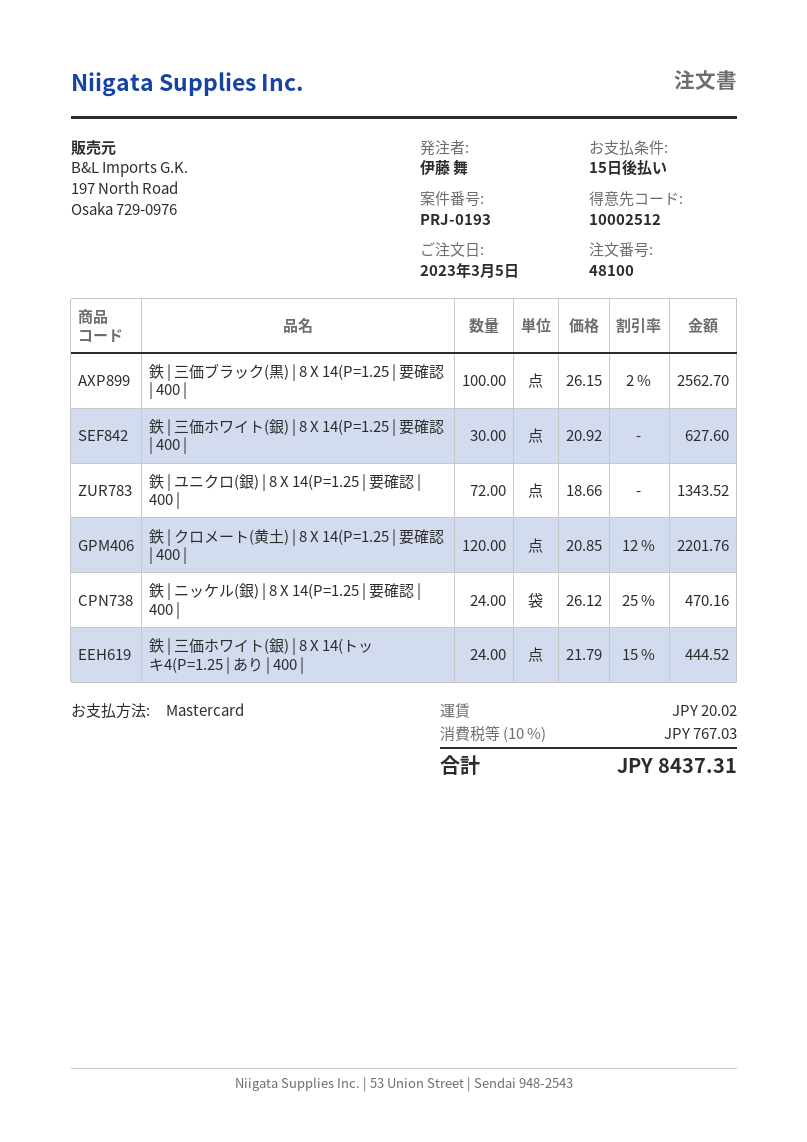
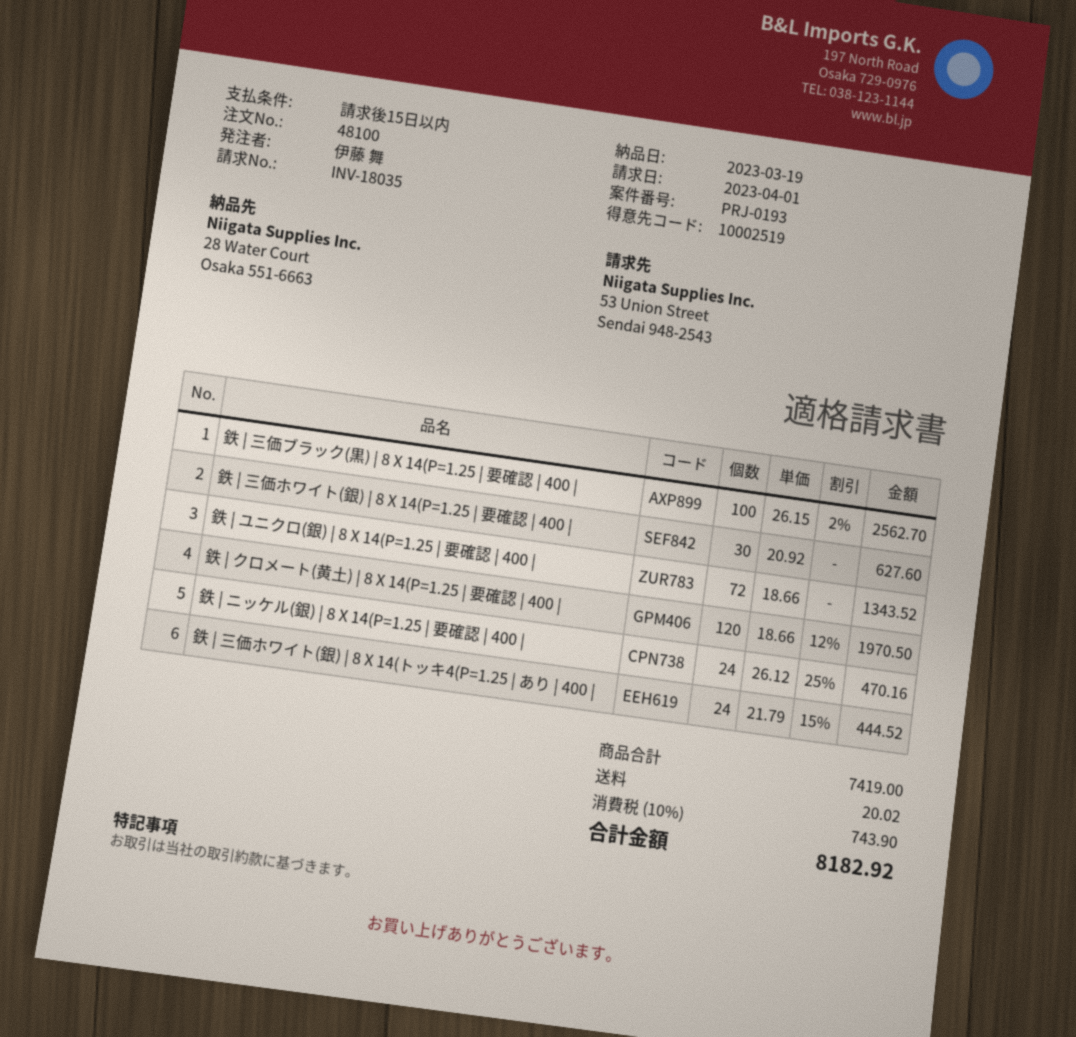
customer number: 10002512 -> 10002519
鉄 | クロメート(黄土) | 8 X 14(P=1.25 | 要確認 | 400 |: 120 x 20.85 - 12% = 2201.76 -> 120 x 18.66 - 12% = 1970.50
tax: 10% = 767.03 -> 10% = 743.90
total: 8437.31 -> 8182.92

